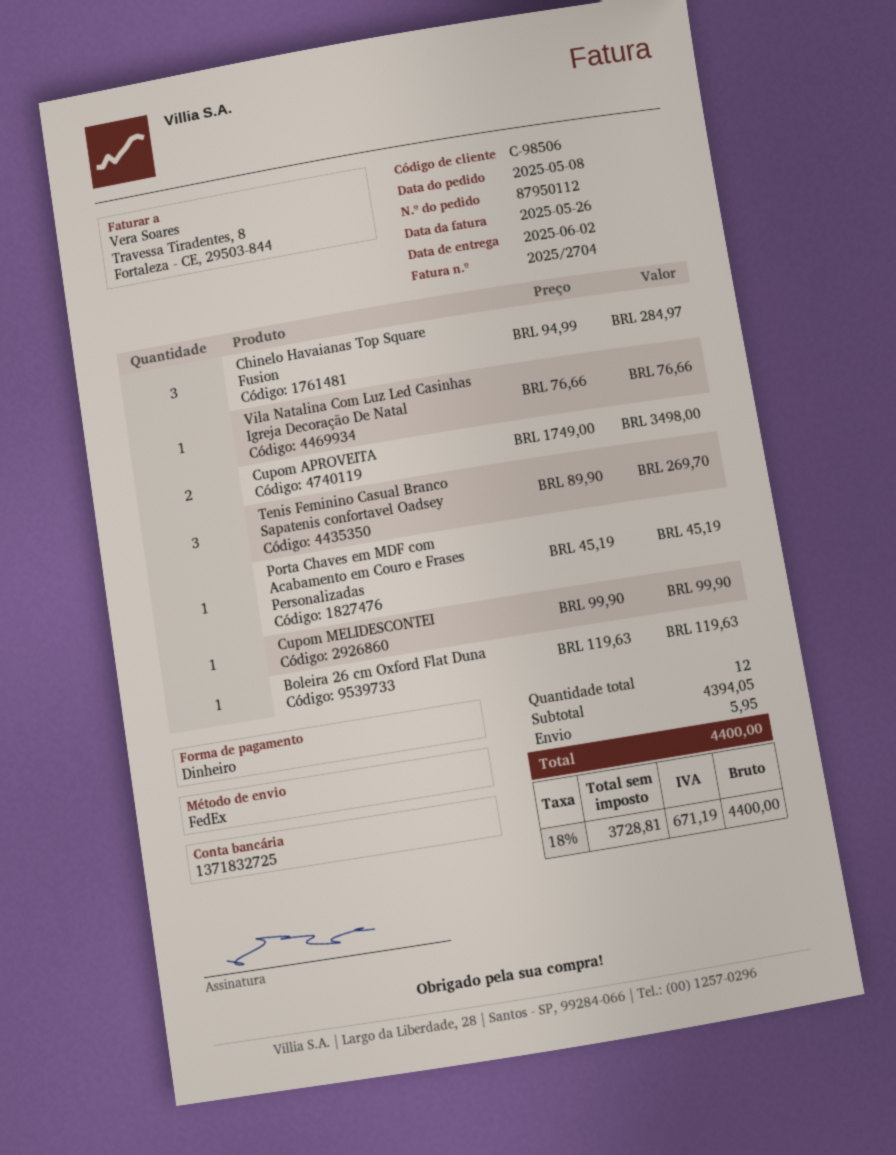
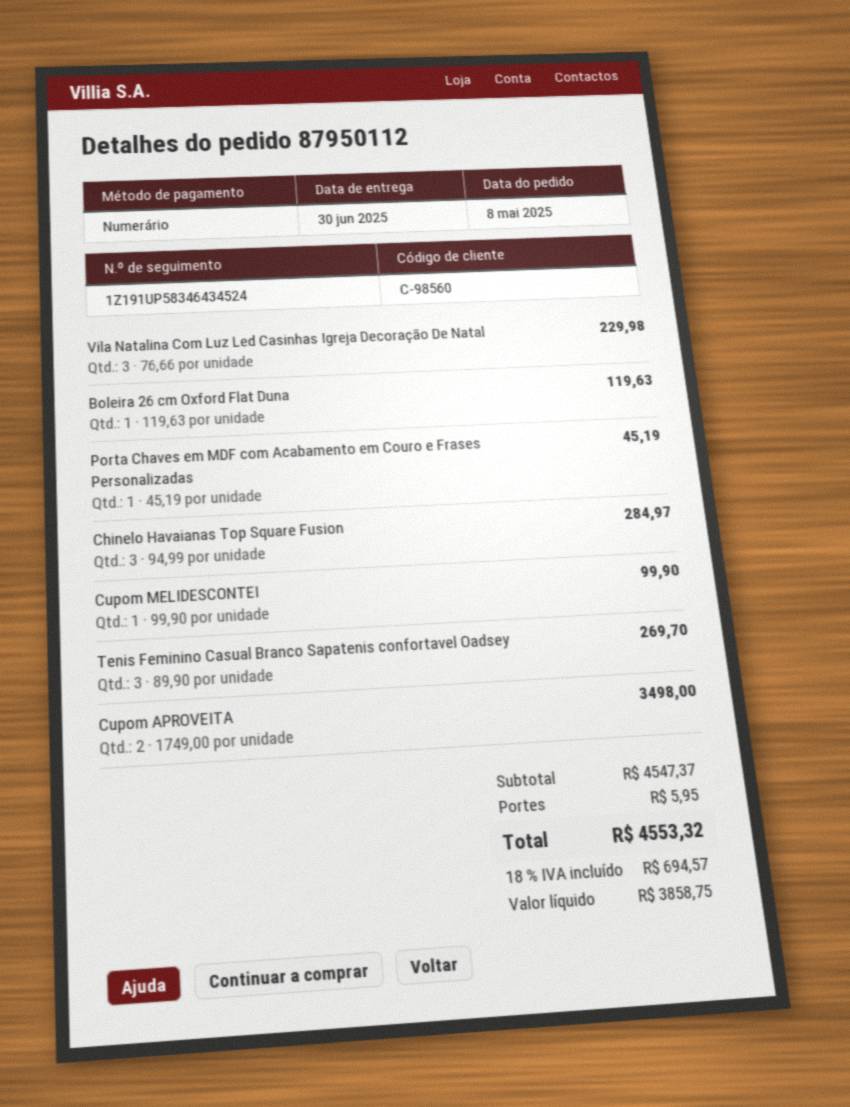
delivery date: 2025-06-02 -> 2025-06-30
customer number: C-98506 -> C-98560
Vila Natalina Com Luz Led Casinhas Igreja Decoração De Natal: 1 x 76.66 = 76.66 -> 3 x 76.66 = 229.98
subtotal: 4394.05 -> 4547.37
net: 3728.81 -> 3858.75
tax: 18% = 671.19 -> 18% = 694.57
total: 4400.00 -> 4553.32

